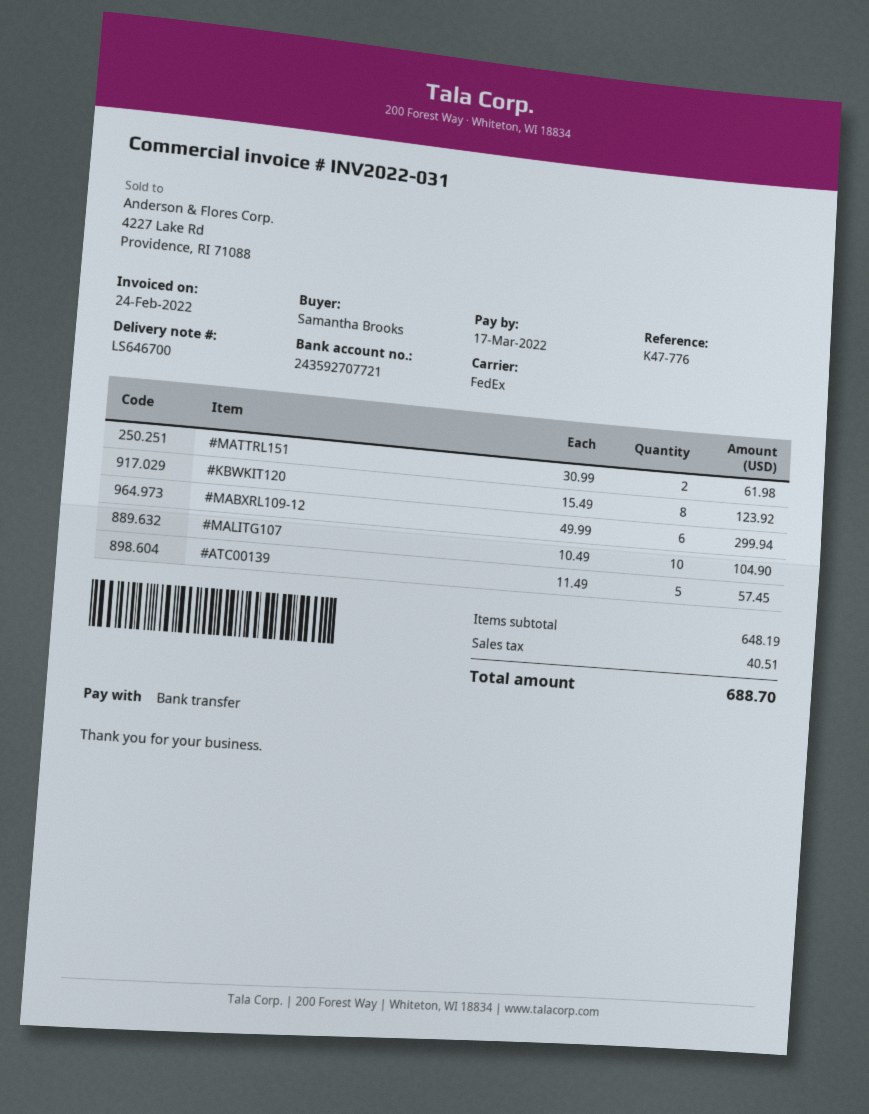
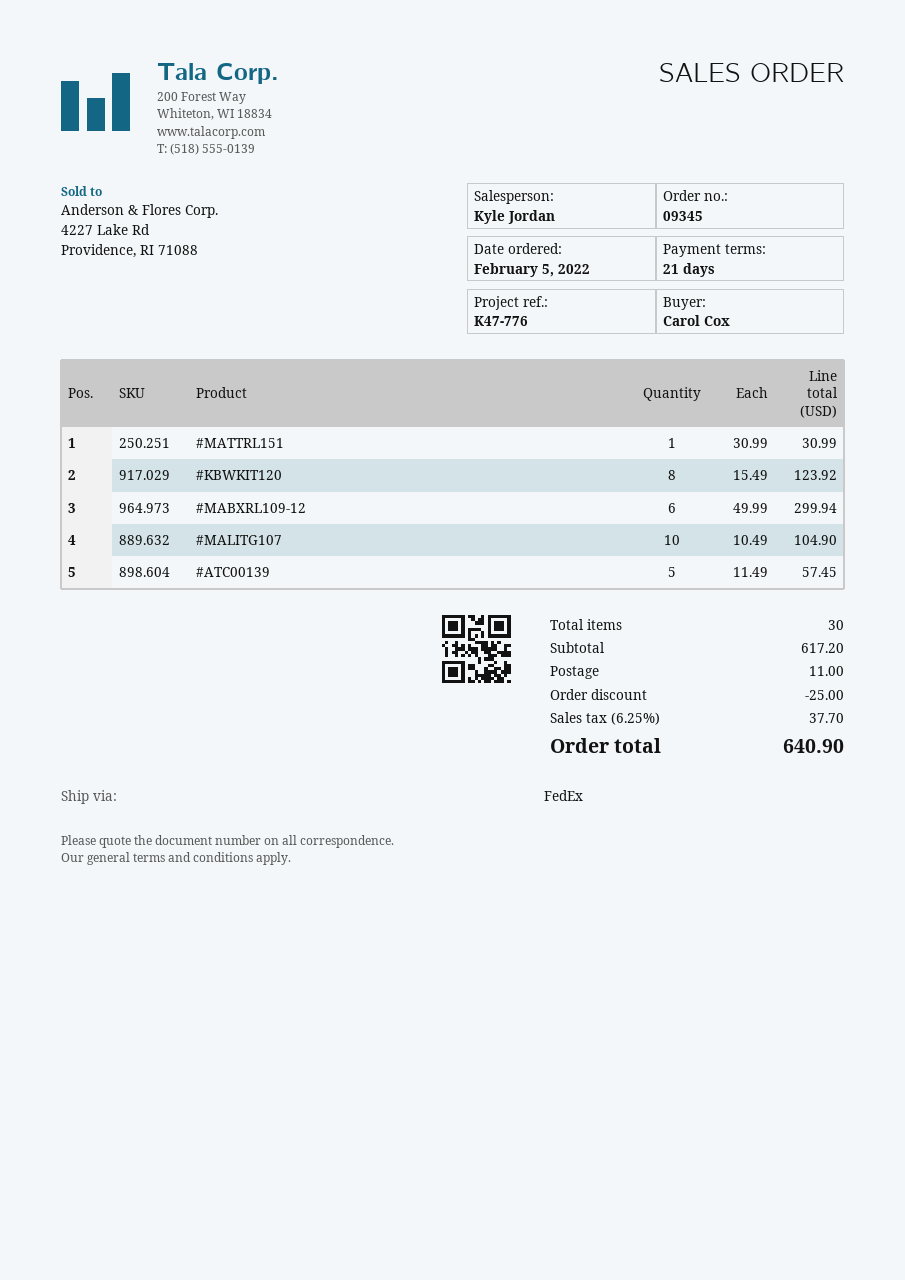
ordered by: Samantha Brooks -> Carol Cox
#MATTRL151: 2 x 30.99 = 61.98 -> 1 x 30.99 = 30.99
subtotal: 648.19 -> 617.20
discount: none -> 25.00
shipping: none -> 11.00
tax: 40.51 -> 37.70
total: 688.70 -> 640.90

